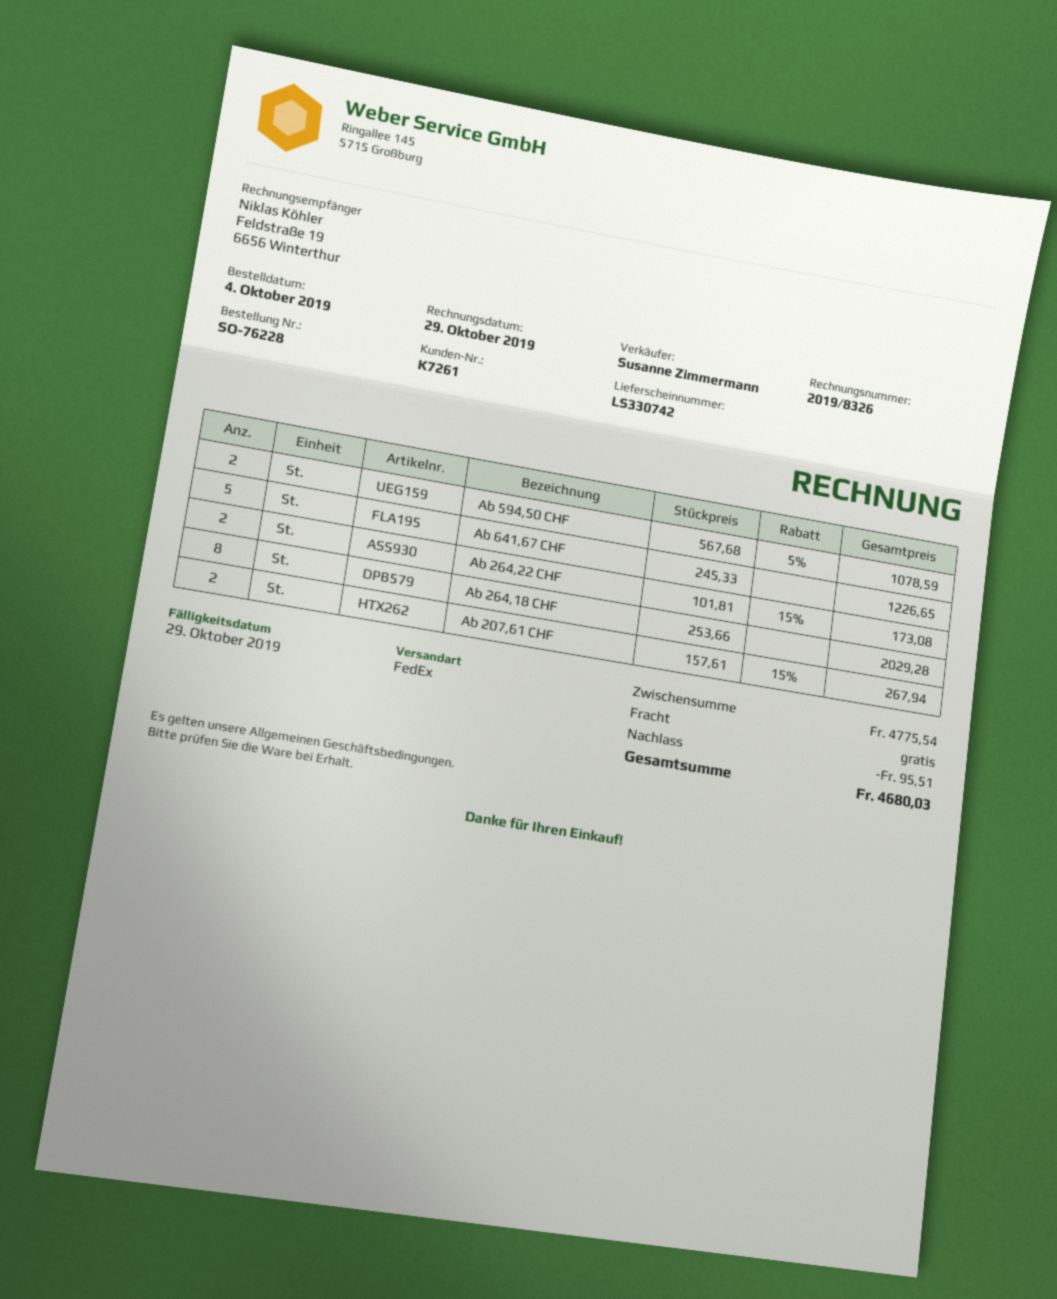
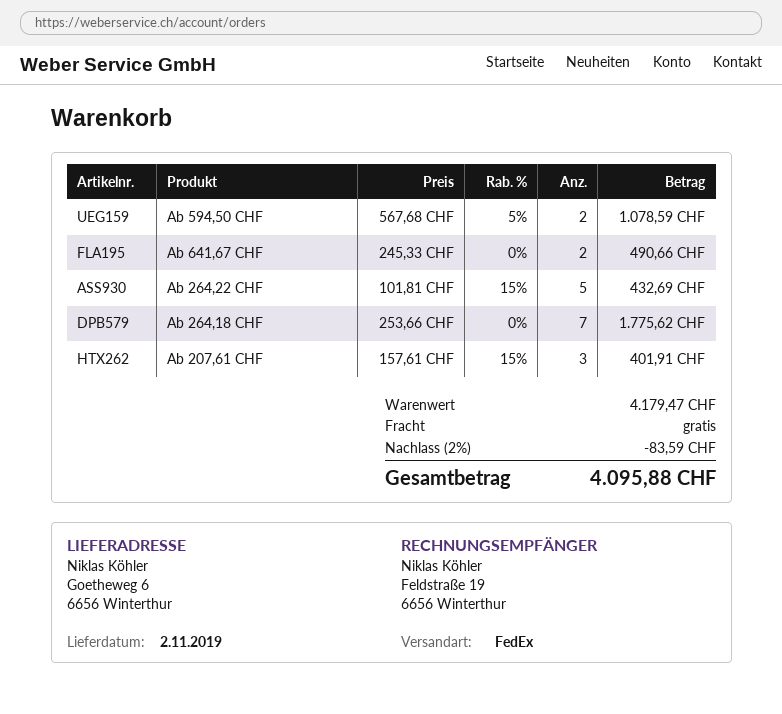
Ab 641,67 CHF: 5 x 245.33 = 1226.65 -> 2 x 245.33 = 490.66
Ab 264,22 CHF: 2 x 101.81 - 15% = 173.08 -> 5 x 101.81 - 15% = 432.69
Ab 264,18 CHF: 8 x 253.66 = 2029.28 -> 7 x 253.66 = 1775.62
Ab 207,61 CHF: 2 x 157.61 - 15% = 267.94 -> 3 x 157.61 - 15% = 401.91
subtotal: 4775.54 -> 4179.47
discount: 95.51 -> 83.59
total: 4680.03 -> 4095.88

